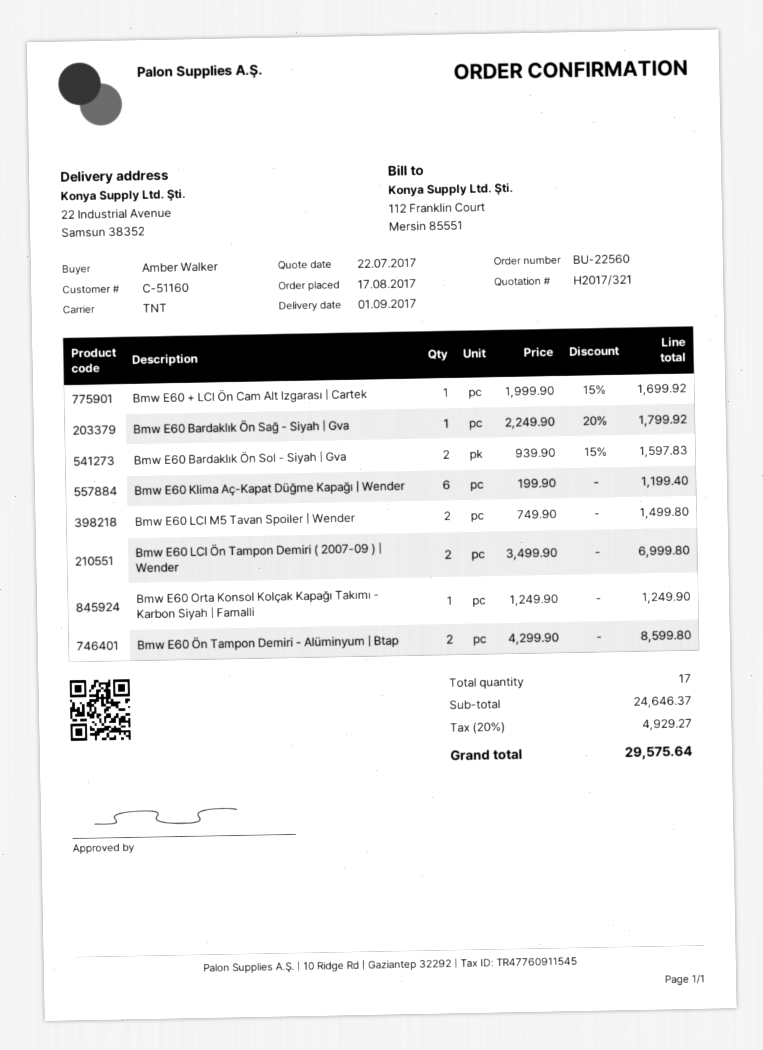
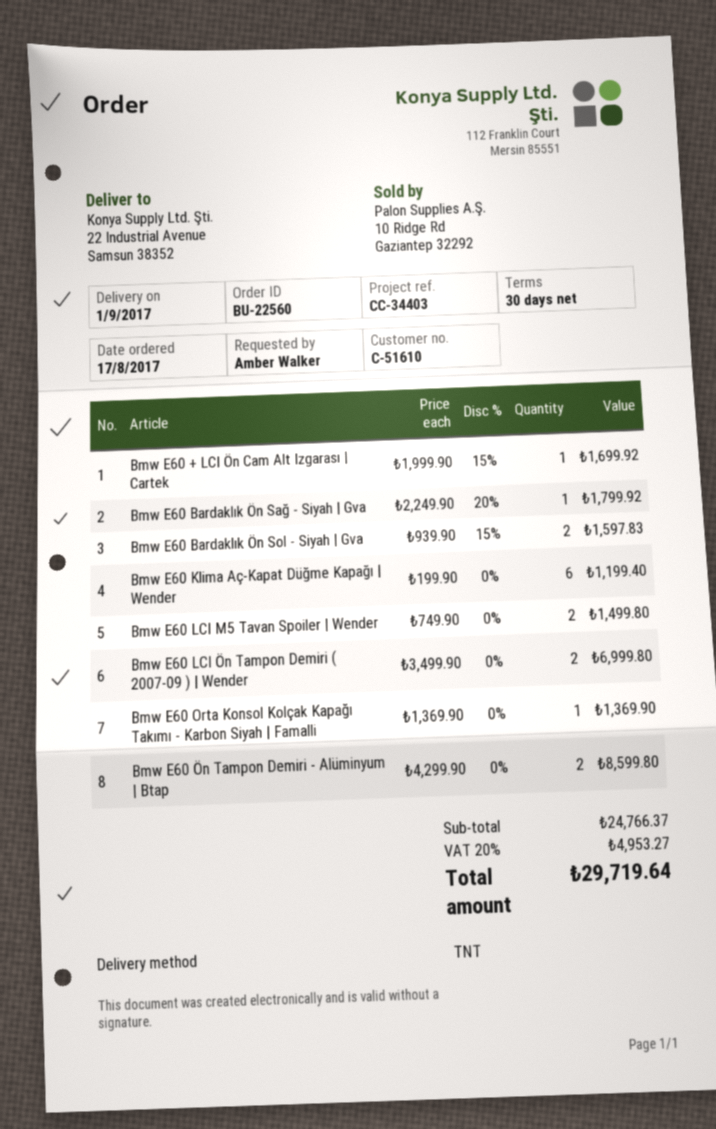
customer number: C-51160 -> C-51610
Bmw E60 Orta Konsol Kolçak Kapağı Takımı - Karbon Siyah | Famalli: 1 x 1249.90 = 1249.90 -> 1 x 1369.90 = 1369.90
subtotal: 24646.37 -> 24766.37
tax: 20% = 4929.27 -> 20% = 4953.27
total: 29575.64 -> 29719.64

